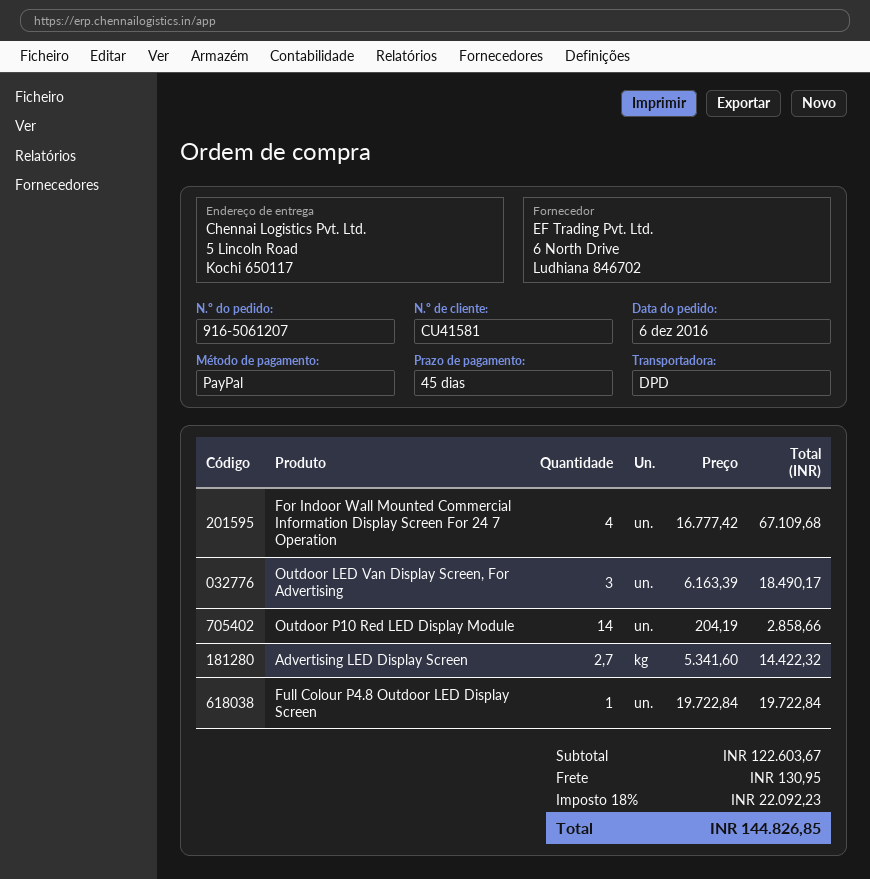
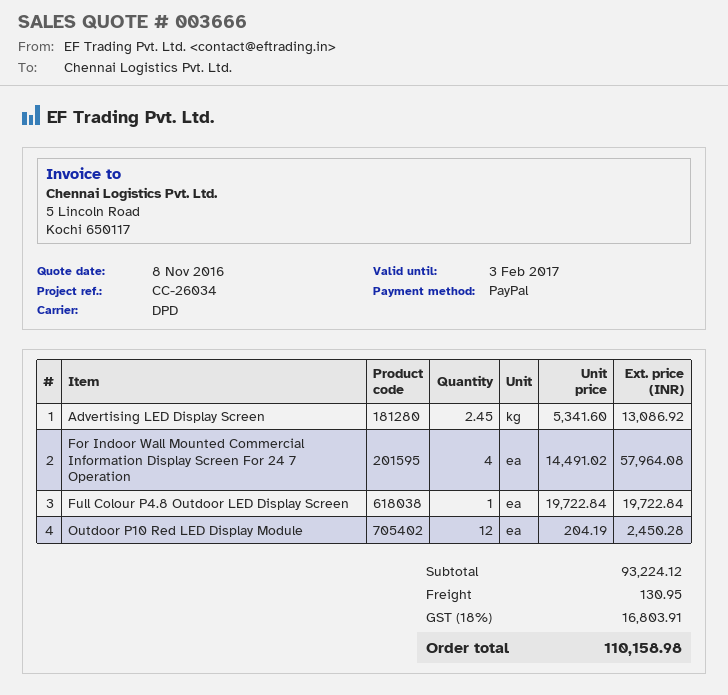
For Indoor Wall Mounted Commercial Information Display Screen For 24 7 Operation: 4 x 16777.42 = 67109.68 -> 4 x 14491.02 = 57964.08
Outdoor LED Van Display Screen, For Advertising: 3 x 6163.39 = 18490.17 -> none
Outdoor P10 Red LED Display Module: 14 x 204.19 = 2858.66 -> 12 x 204.19 = 2450.28
Advertising LED Display Screen: 2.7 x 5341.60 = 14422.32 -> 2.45 x 5341.60 = 13086.92
subtotal: 122603.67 -> 93224.12
tax: 18% = 22092.23 -> 18% = 16803.91
total: 144826.85 -> 110158.98

